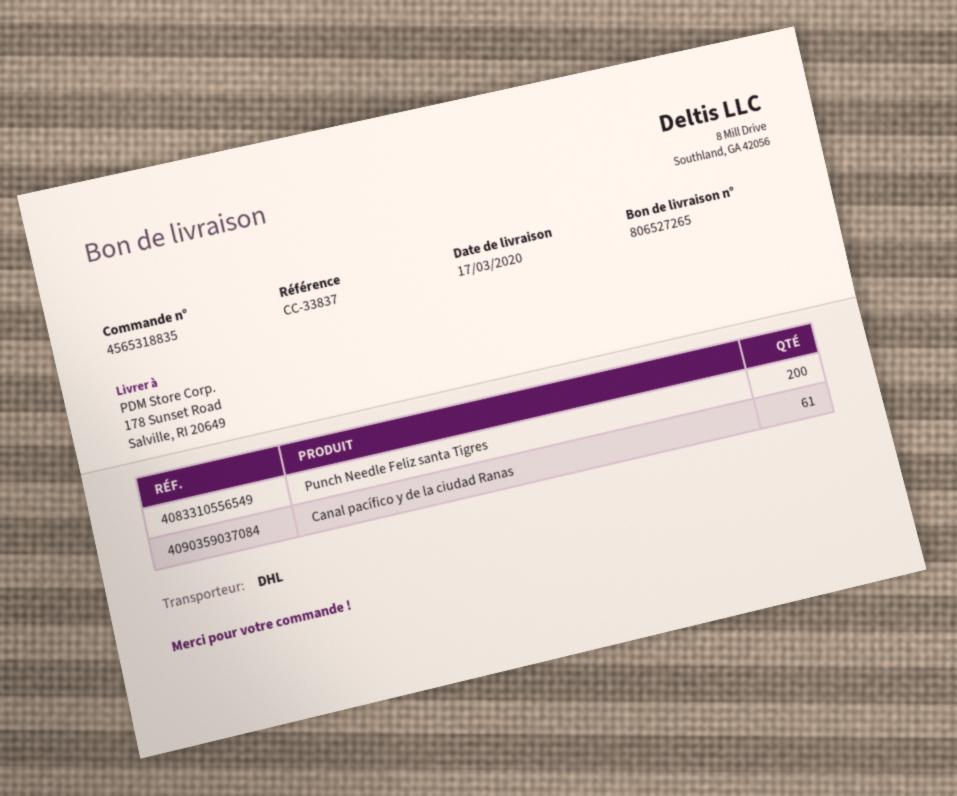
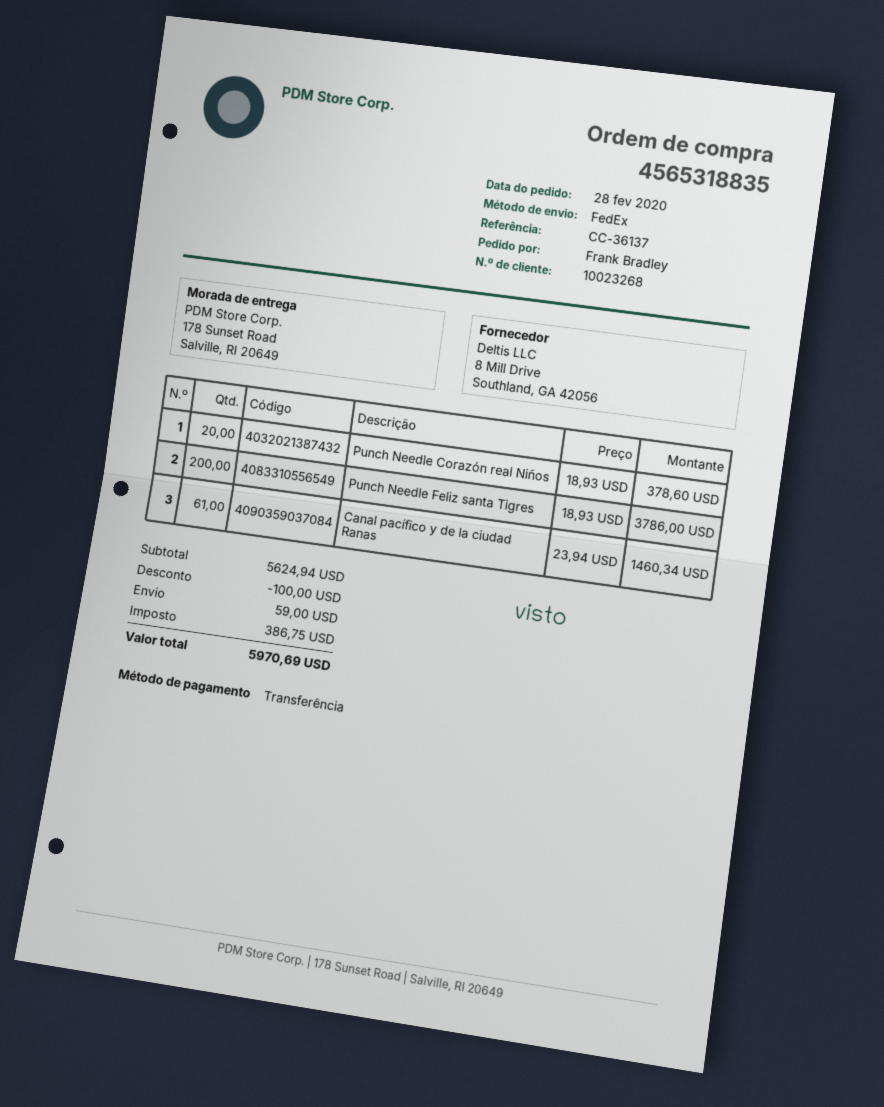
reference: CC-33837 -> CC-36137
shipping method: DHL -> FedEx
Punch Needle Corazón real Niños: none -> 20

